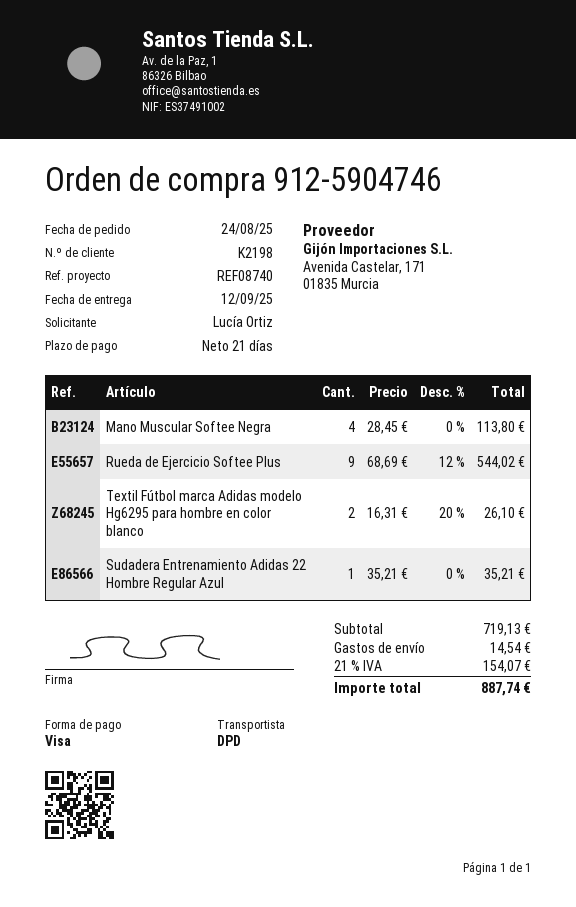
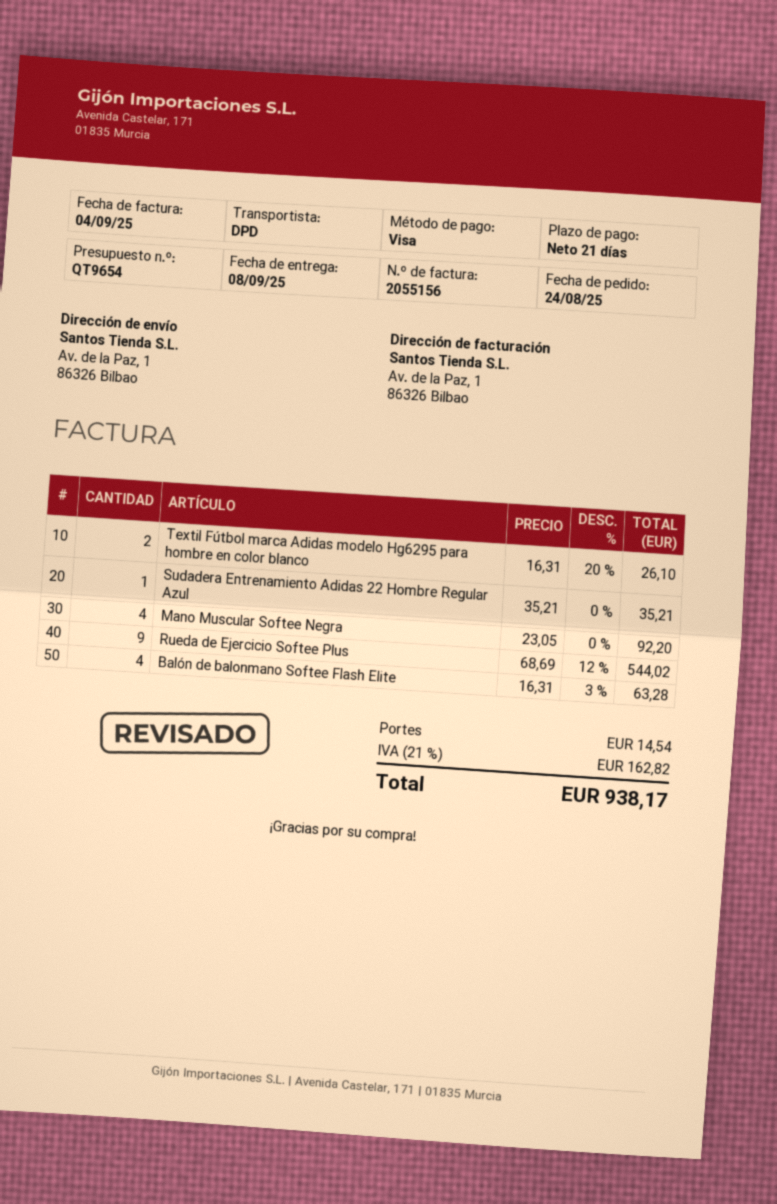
delivery date: 2025-09-12 -> 2025-09-08
Mano Muscular Softee Negra: 4 x 28.45 = 113.80 -> 4 x 23.05 = 92.20
Balón de balonmano Softee Flash Elite: none -> 4 x 16.31 - 3% = 63.28
tax: 21% = 154.07 -> 21% = 162.82
total: 887.74 -> 938.17

